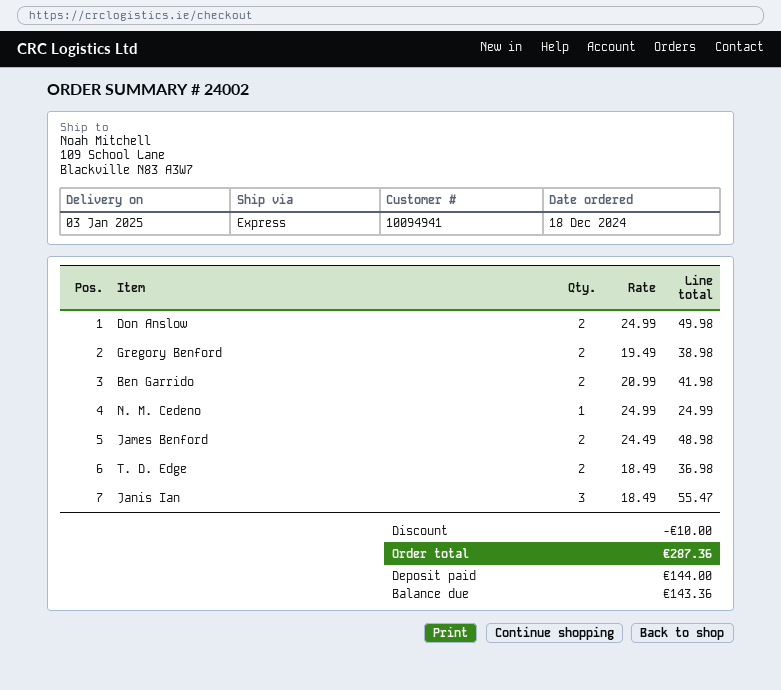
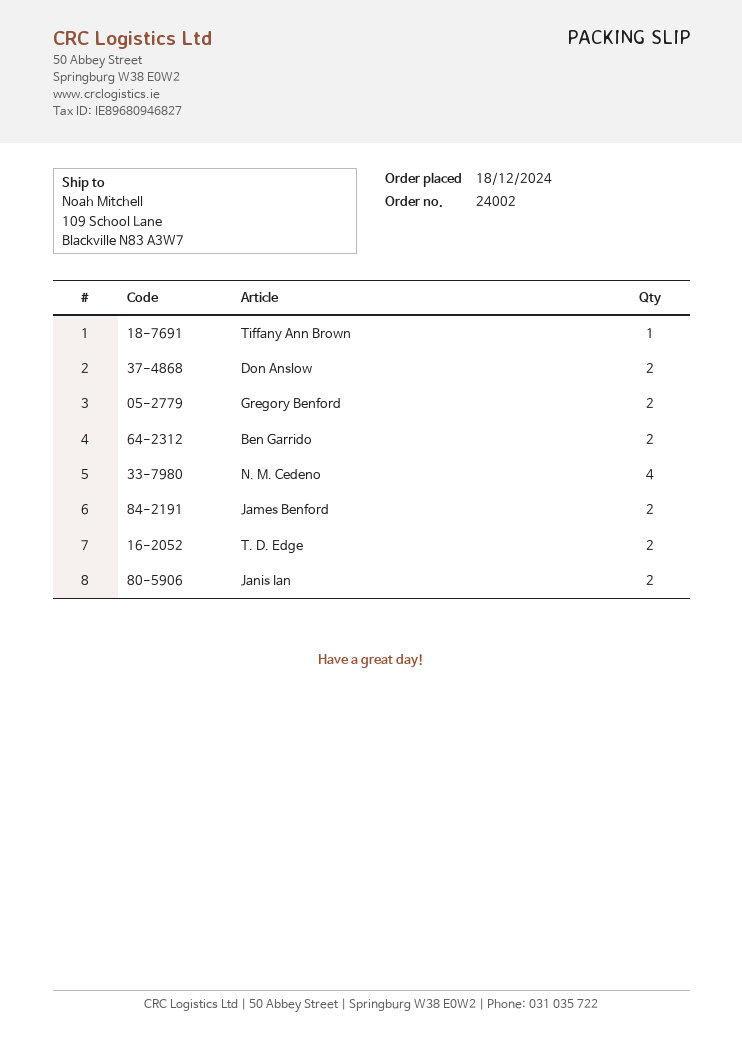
N. M. Cedeno: 1 -> 4
Janis Ian: 3 -> 2
Tiffany Ann Brown: none -> 1

